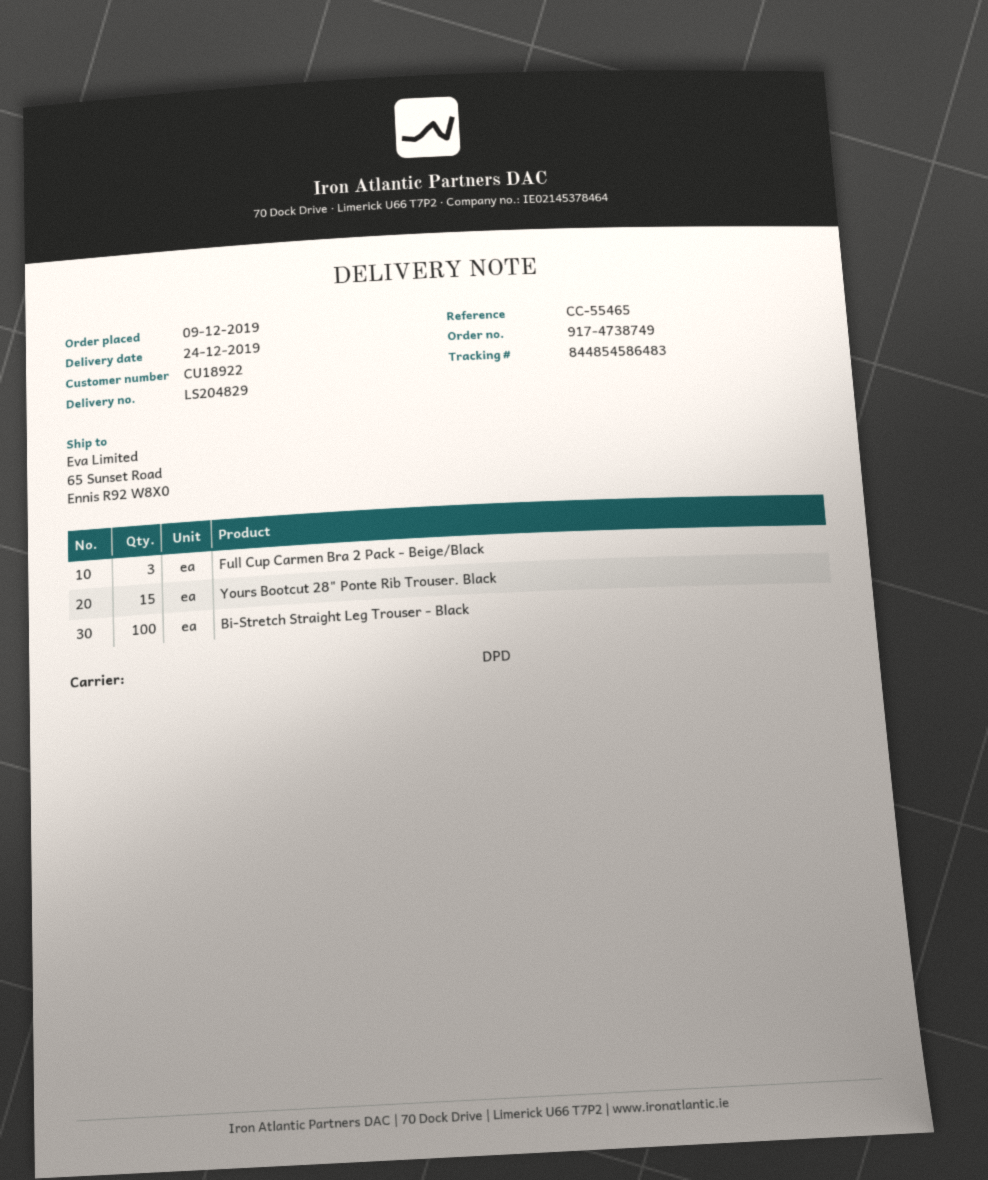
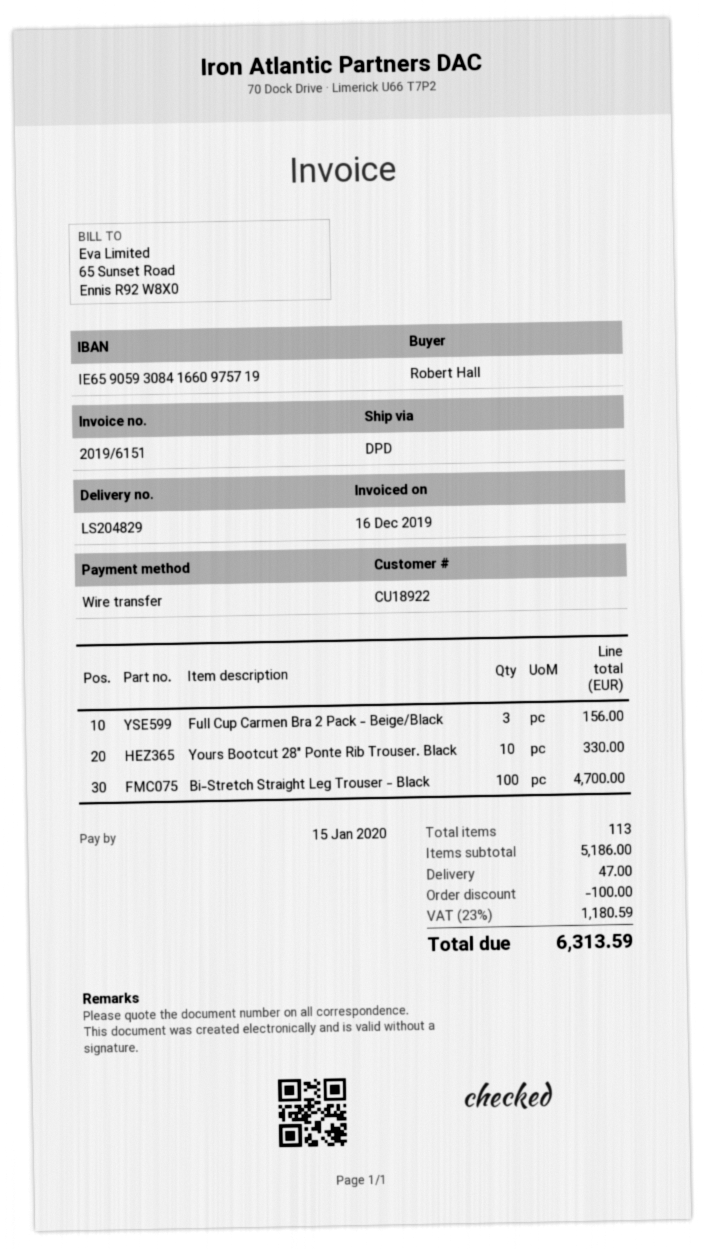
Yours Bootcut 28" Ponte Rib Trouser. Black: 15 -> 10

